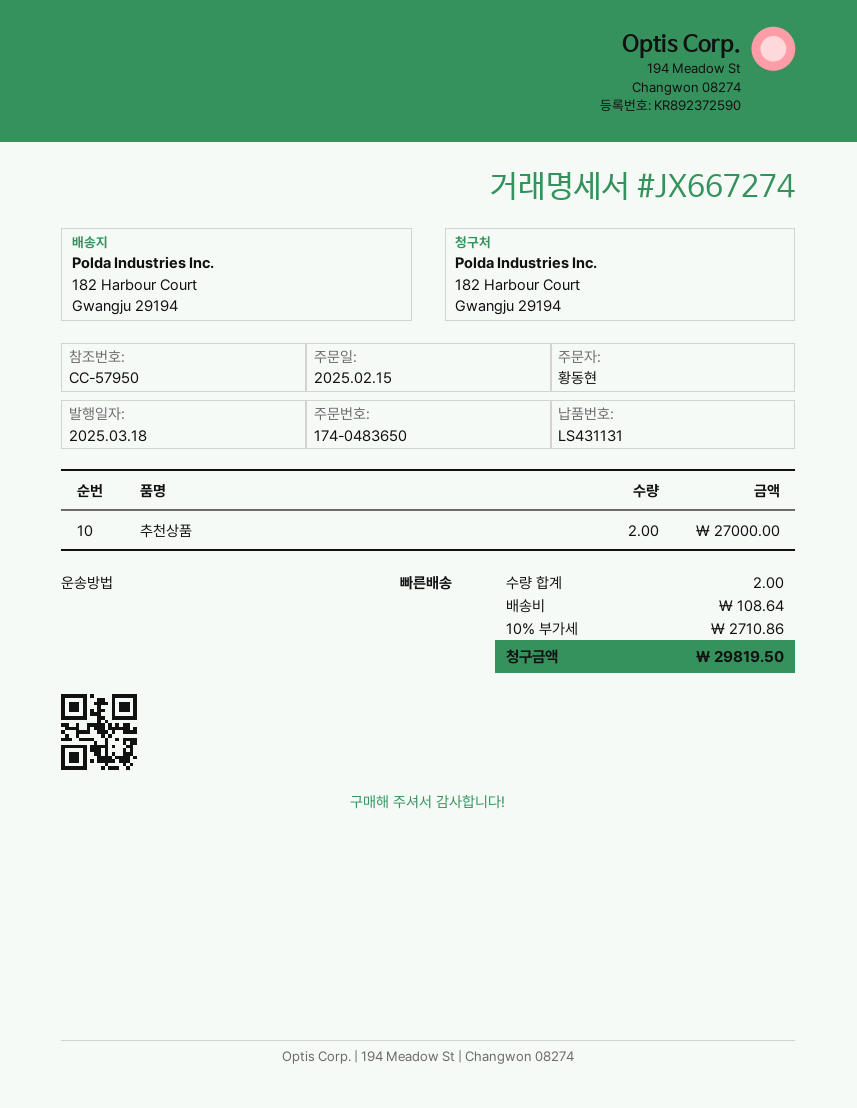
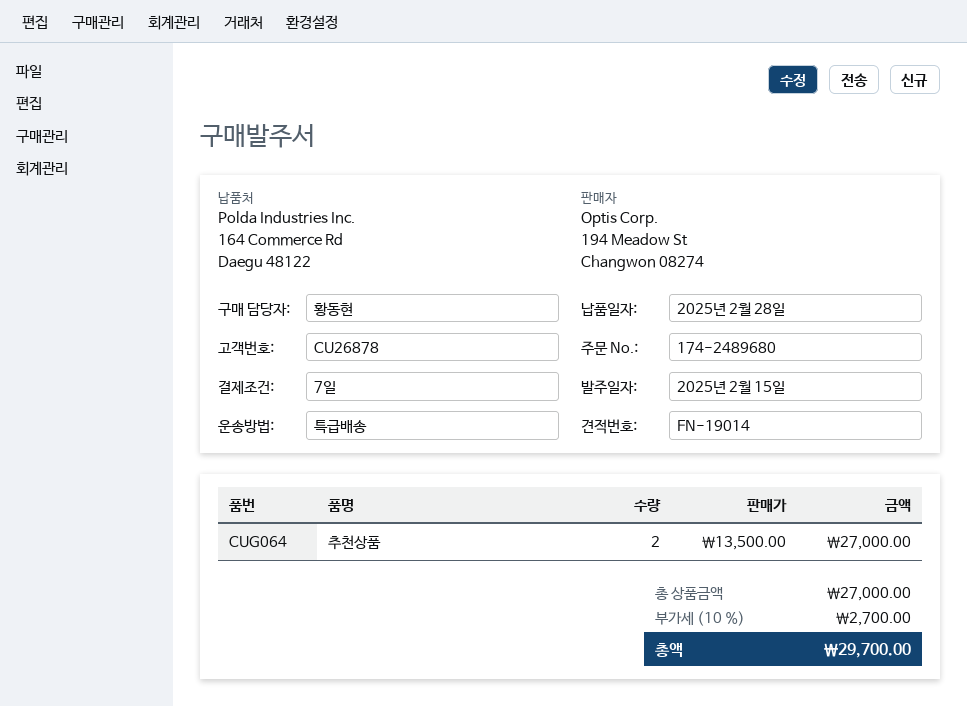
order number: 174-0483650 -> 174-2489680
ship to: 182 Harbour Court, Gwangju 29194 -> 164 Commerce Rd, Daegu 48122
shipping: 108.64 -> none
tax: 10% = 2710.86 -> 10% = 2700.00
total: 29819.50 -> 29700.00

